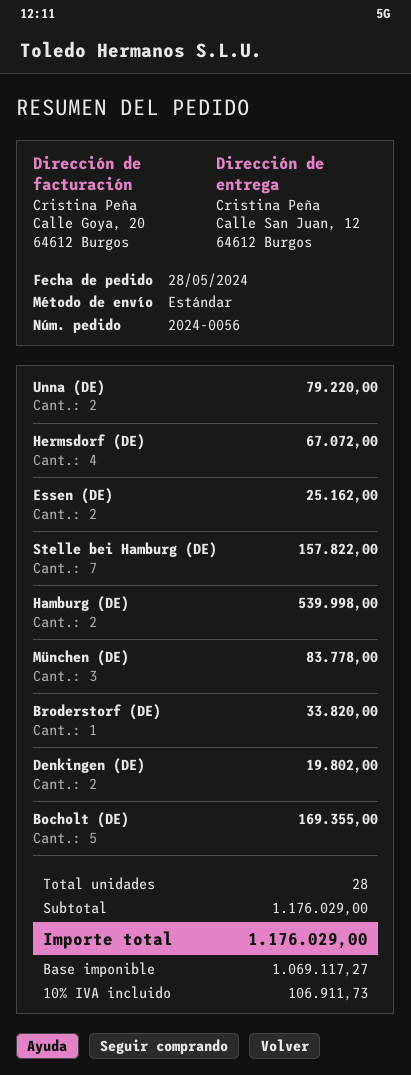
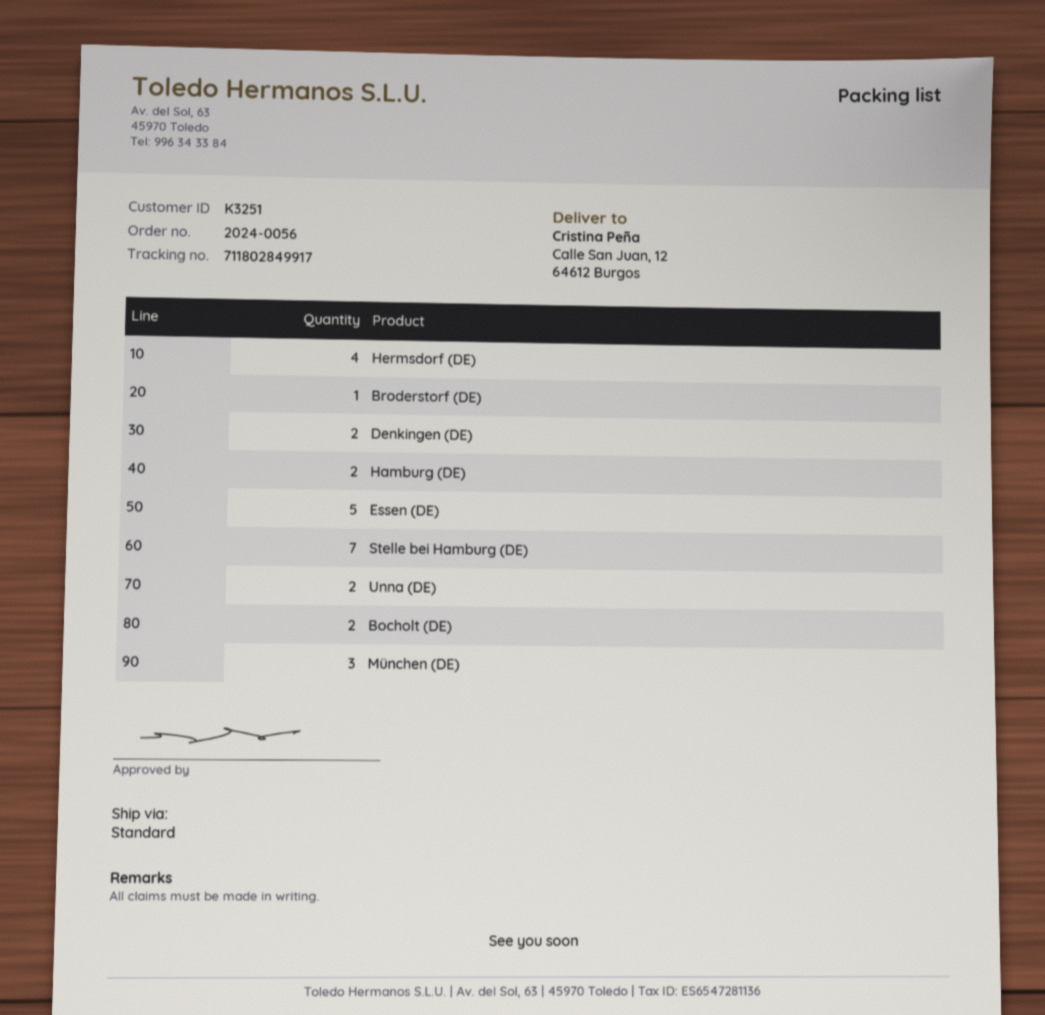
Essen (DE): 2 -> 5
Bocholt (DE): 5 -> 2

